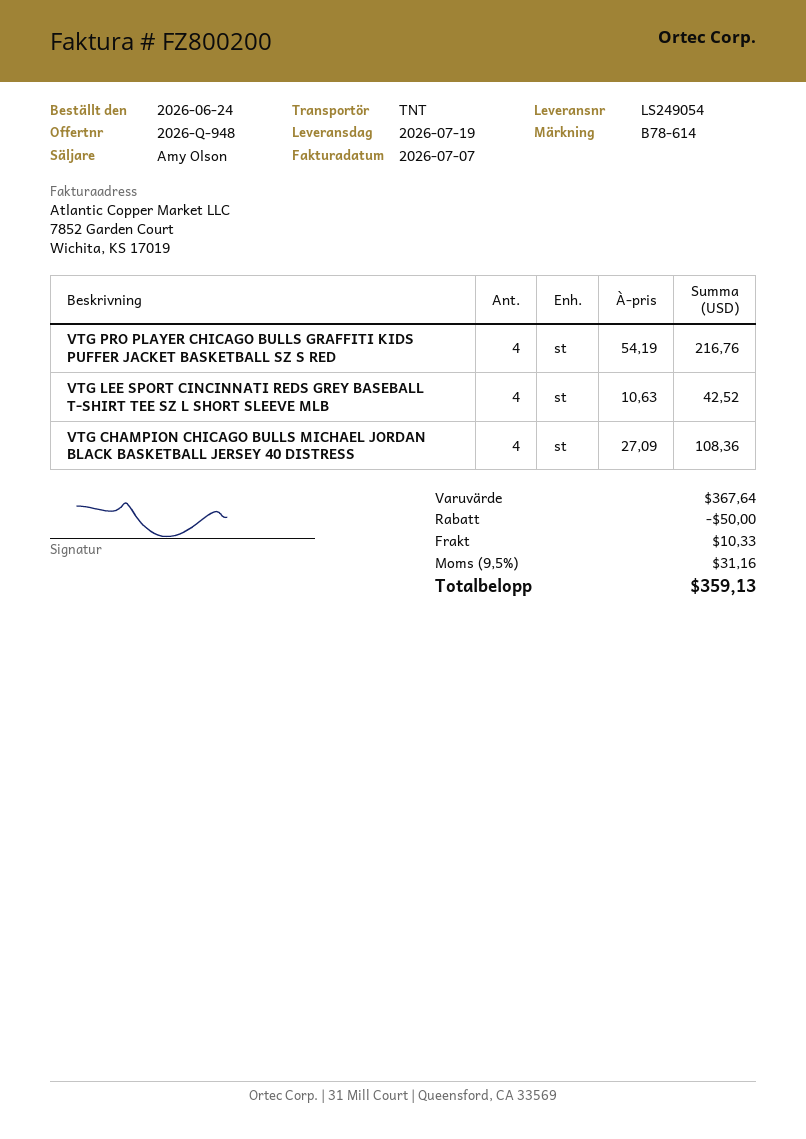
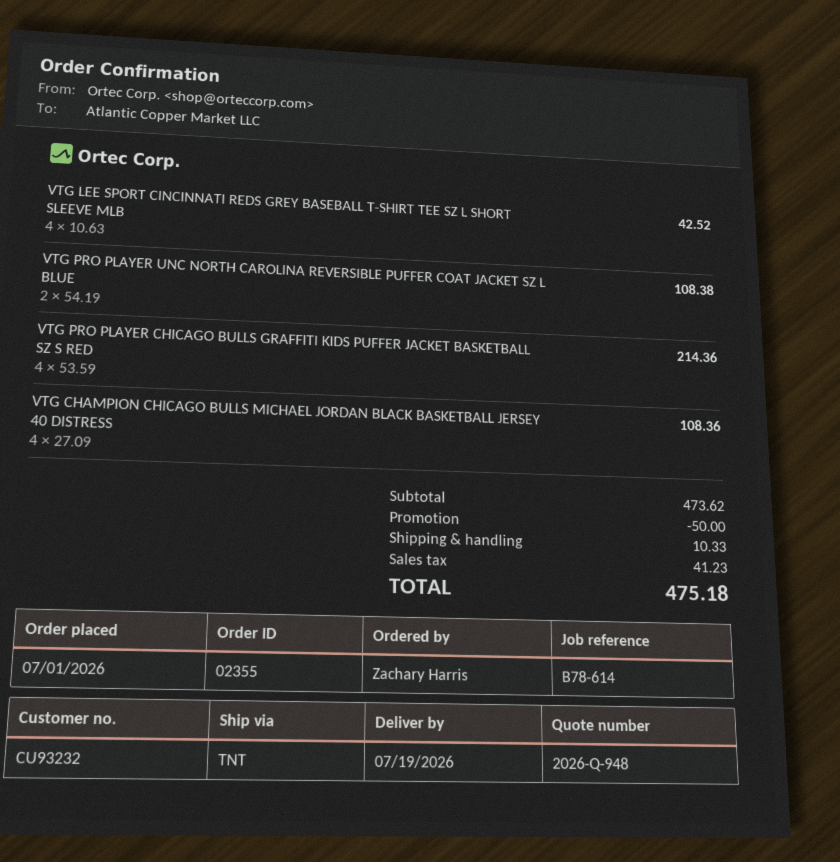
order date: 2026-06-24 -> 2026-07-01
VTG PRO PLAYER CHICAGO BULLS GRAFFITI KIDS PUFFER JACKET BASKETBALL SZ S RED: 4 x 54.19 = 216.76 -> 4 x 53.59 = 214.36
VTG PRO PLAYER UNC NORTH CAROLINA REVERSIBLE PUFFER COAT JACKET SZ L BLUE: none -> 2 x 54.19 = 108.38
subtotal: 367.64 -> 473.62
tax: 31.16 -> 41.23
total: 359.13 -> 475.18

